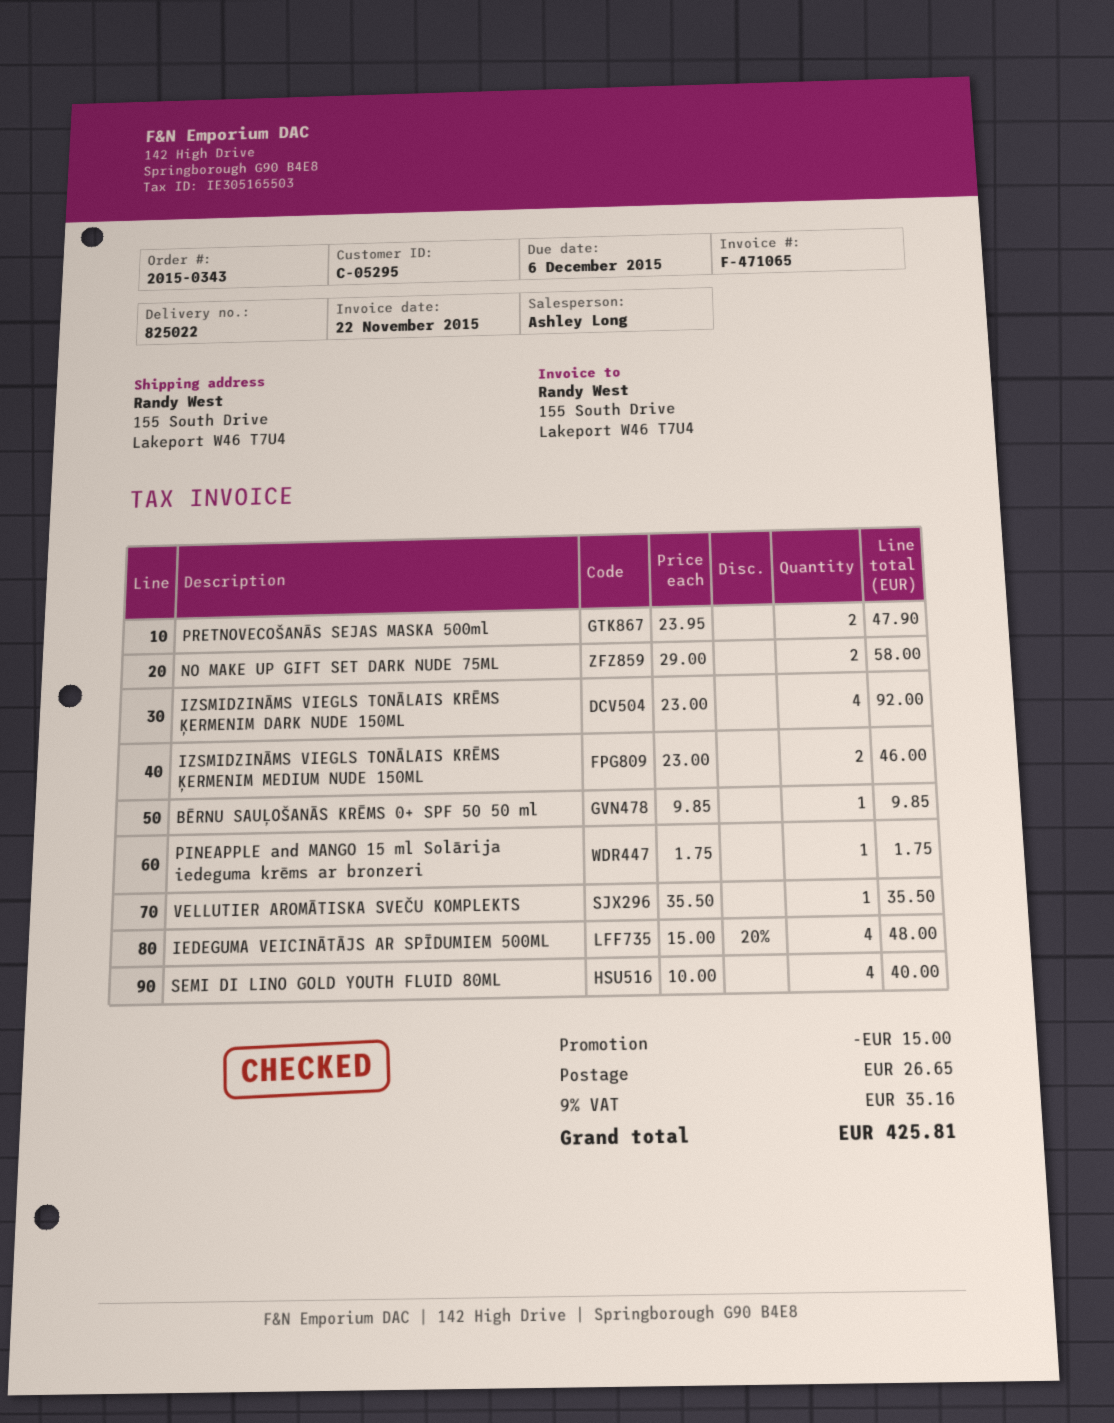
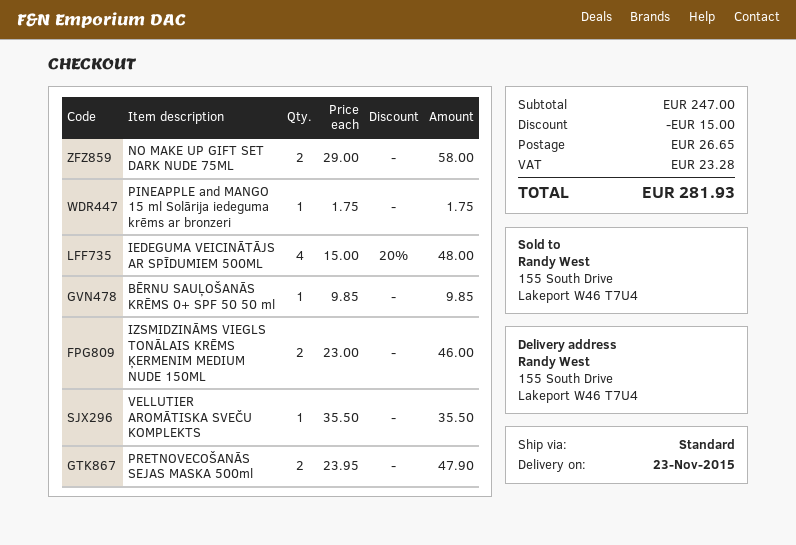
IZSMIDZINĀMS VIEGLS TONĀLAIS KRĒMS ĶERMENIM DARK NUDE 150ML: 4 x 23.00 = 92.00 -> none
SEMI DI LINO GOLD YOUTH FLUID 80ML: 4 x 10.00 = 40.00 -> none
tax: 35.16 -> 23.28
total: 425.81 -> 281.93

